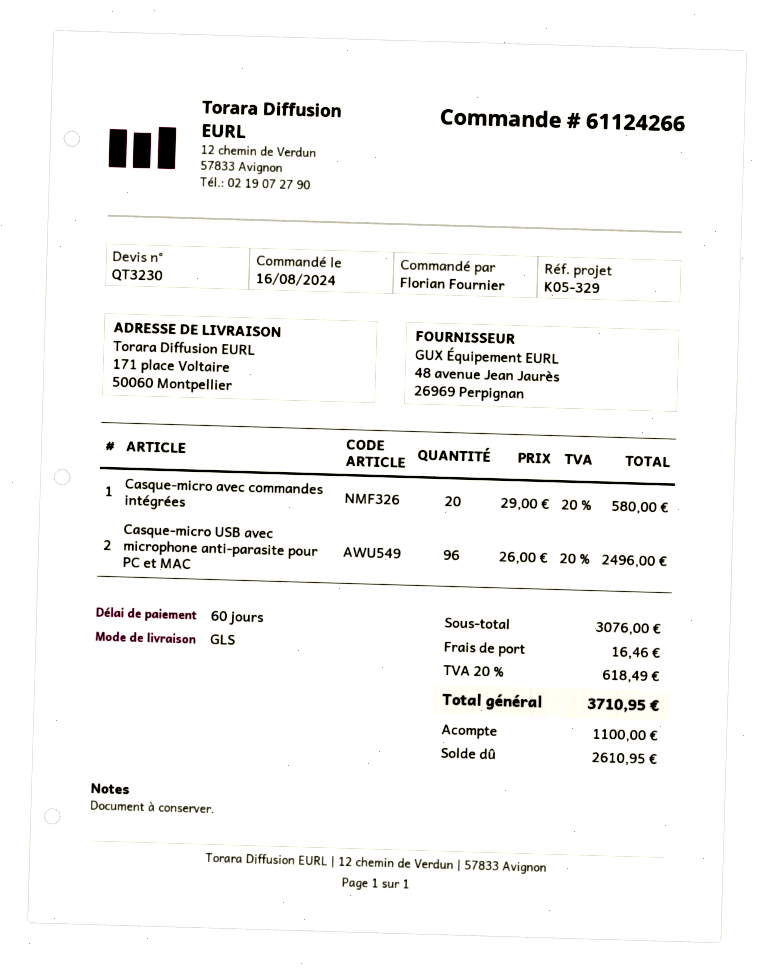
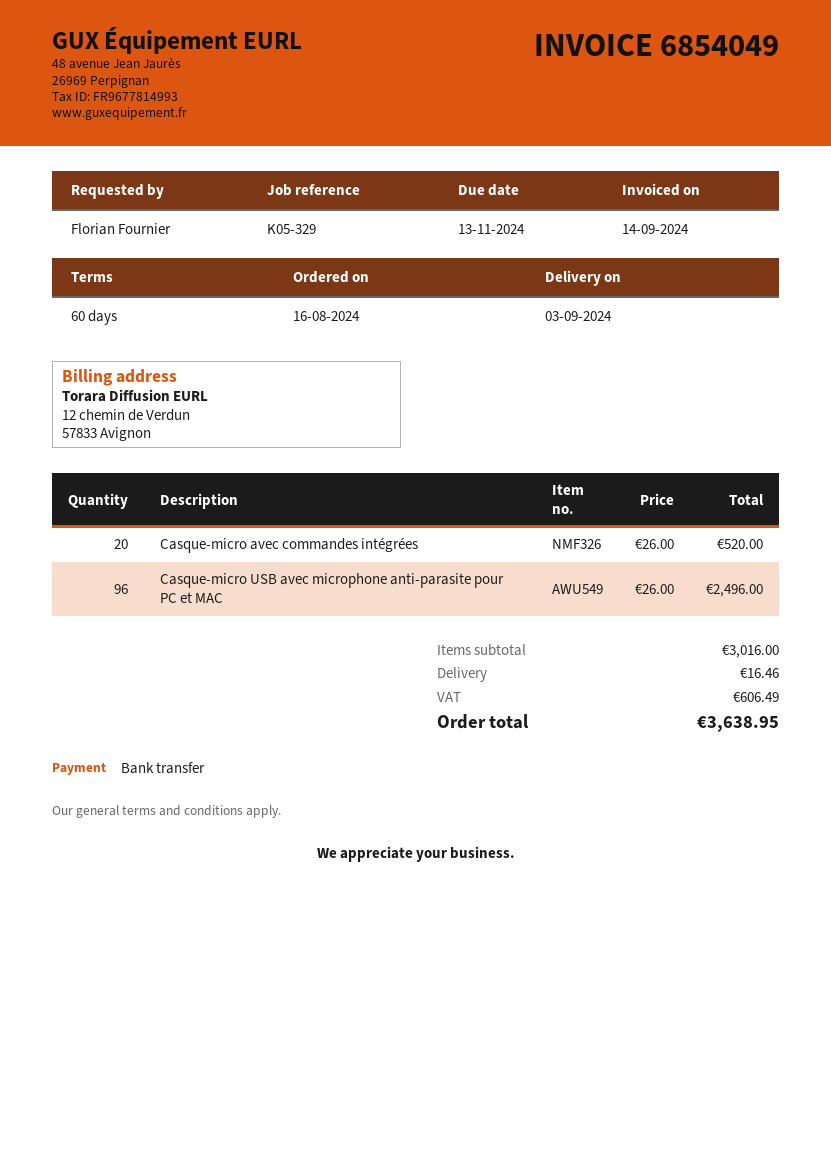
Casque-micro avec commandes intégrées: 20 x 29.00 = 580.00 -> 20 x 26.00 = 520.00
subtotal: 3076.00 -> 3016.00
tax: 618.49 -> 606.49
total: 3710.95 -> 3638.95

